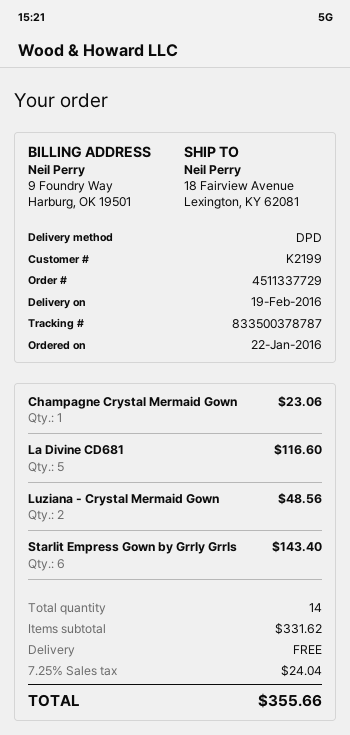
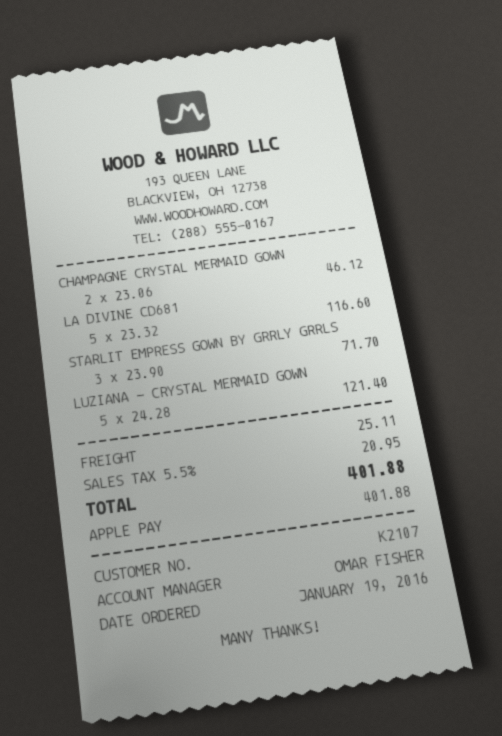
order date: 2016-01-22 -> 2016-01-19
customer number: K2199 -> K2107
Champagne Crystal Mermaid Gown: 1 for 23.06 -> 2 for 46.12
Luziana - Crystal Mermaid Gown: 2 for 48.56 -> 5 for 121.40
Starlit Empress Gown by Grrly Grrls: 6 for 143.40 -> 3 for 71.70
shipping: 0.00 -> 25.11
tax: 7.25% = 24.04 -> 5.5% = 20.95
total: 355.66 -> 401.88

